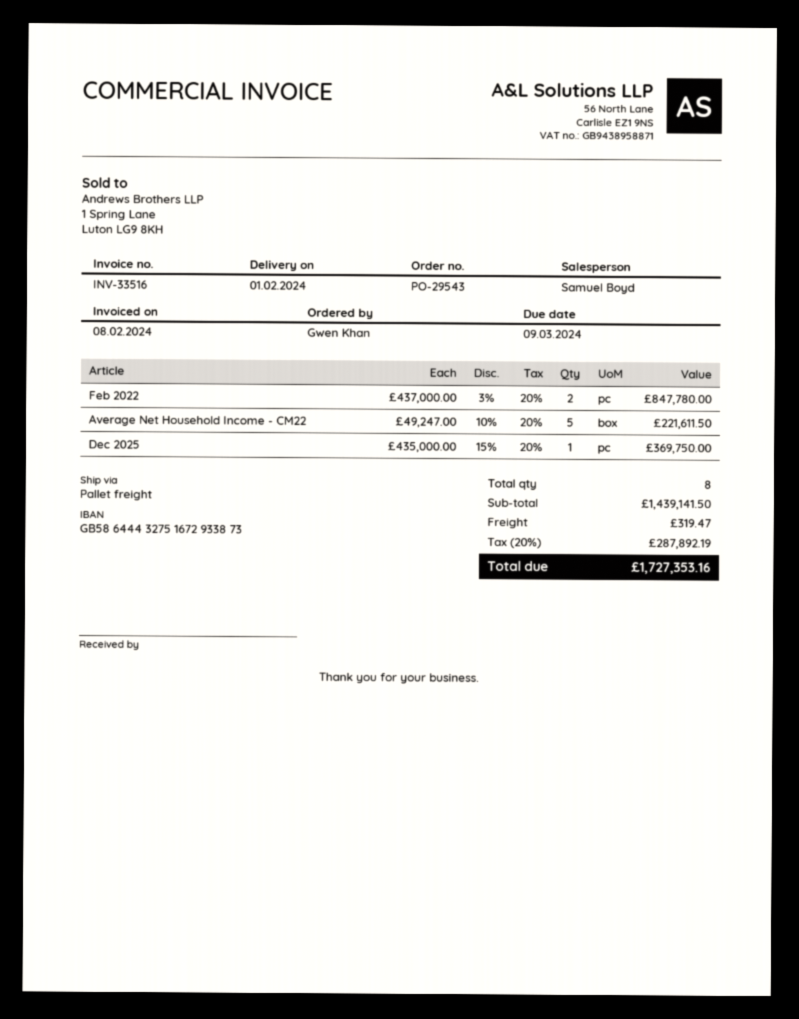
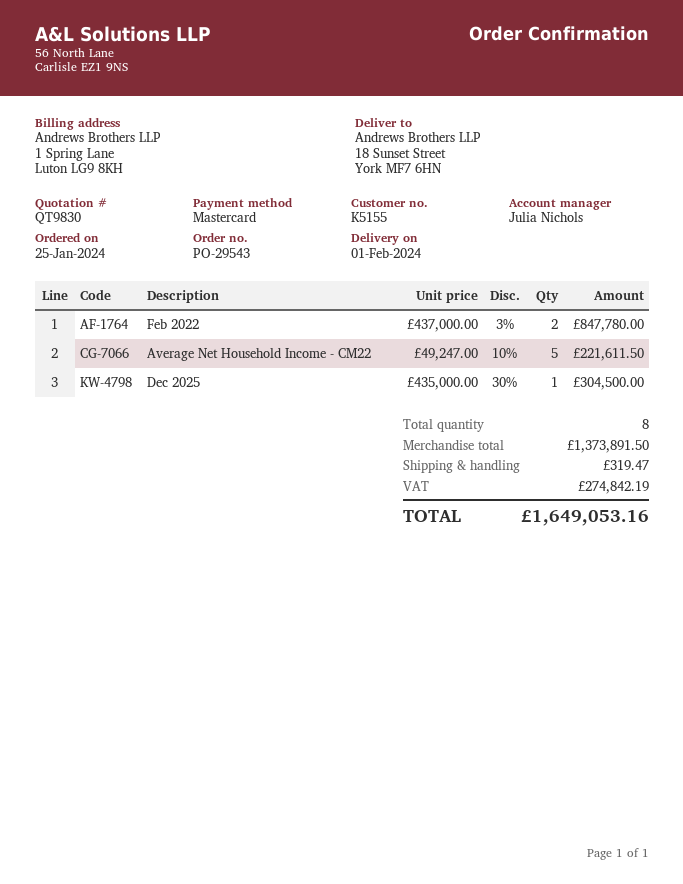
sales rep: Samuel Boyd -> Julia Nichols
Dec 2025: 1 x 435000.00 - 15% = 369750.00 -> 1 x 435000.00 - 30% = 304500.00
subtotal: 1439141.50 -> 1373891.50
tax: 287892.19 -> 274842.19
total: 1727353.16 -> 1649053.16

